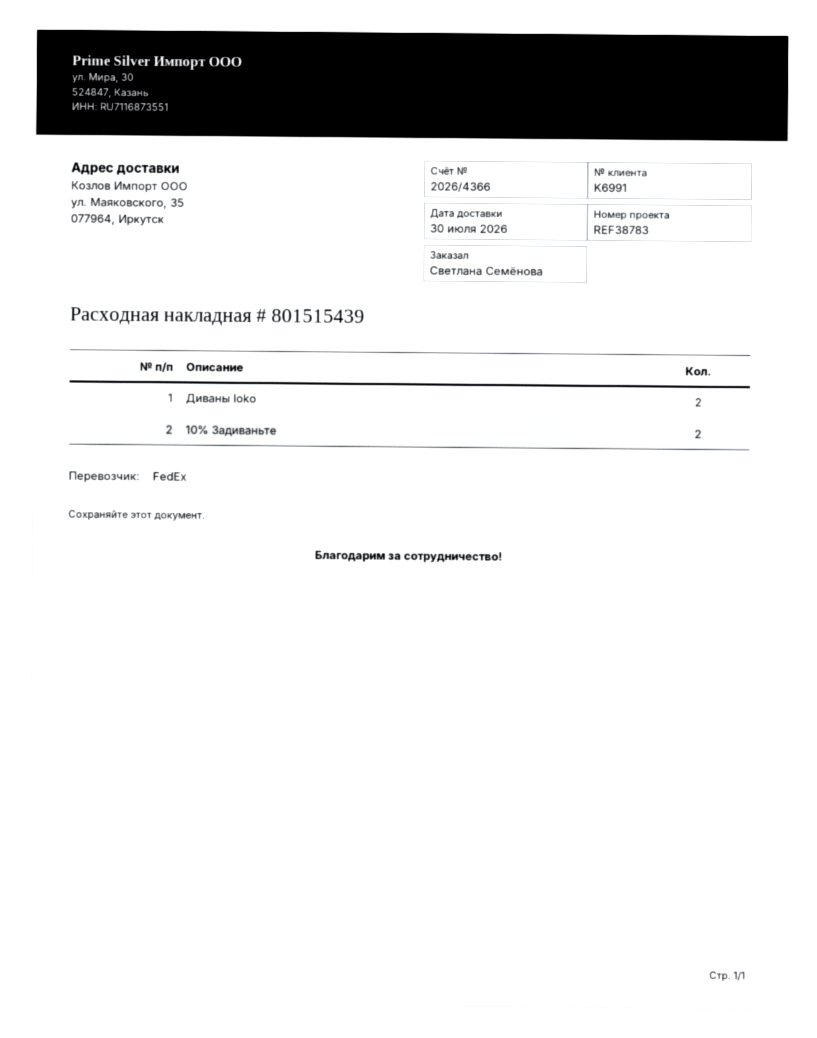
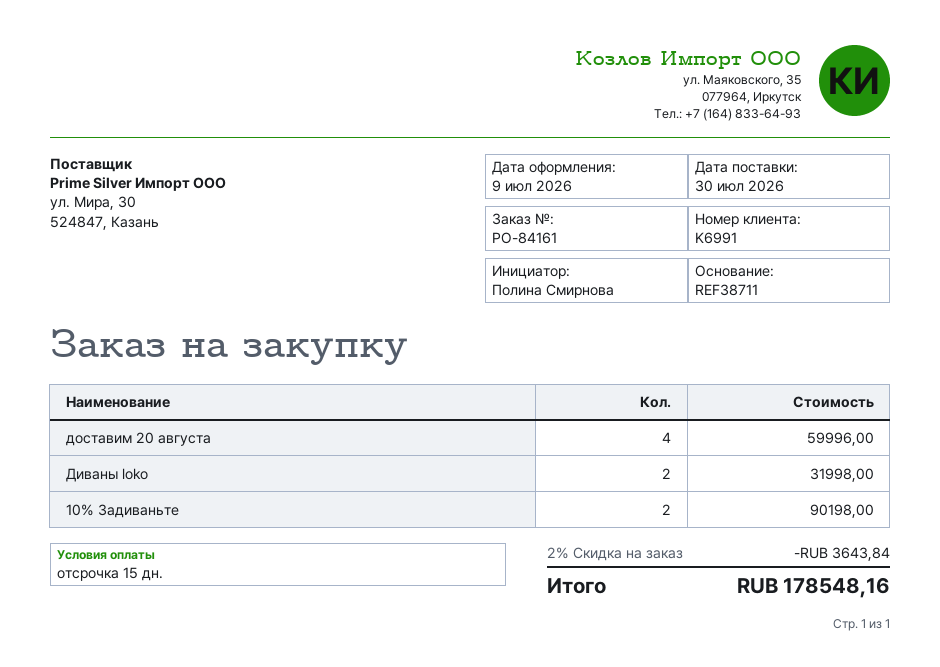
reference: REF38783 -> REF38711
ordered by: Светлана Семёнова -> Полина Смирнова
доставим 20 августа: none -> 4

